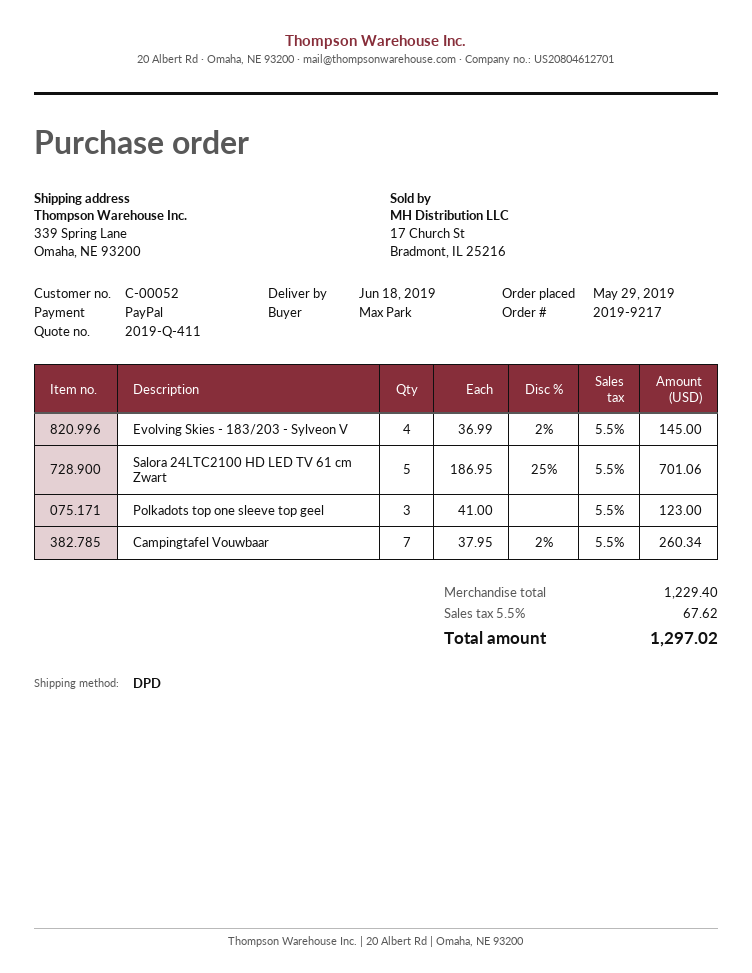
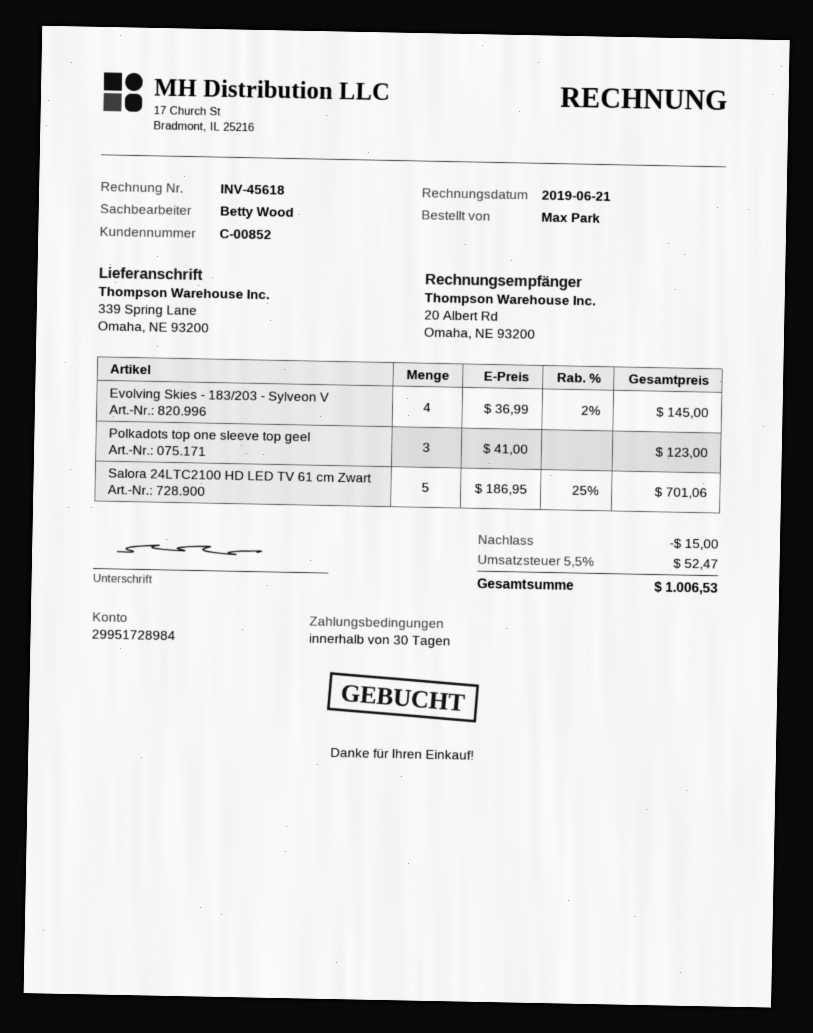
customer number: C-00052 -> C-00852
Campingtafel Vouwbaar: 7 x 37.95 - 2% = 260.34 -> none
discount: none -> 15.00
tax: 5.5% = 67.62 -> 5.5% = 52.47
total: 1297.02 -> 1006.53

